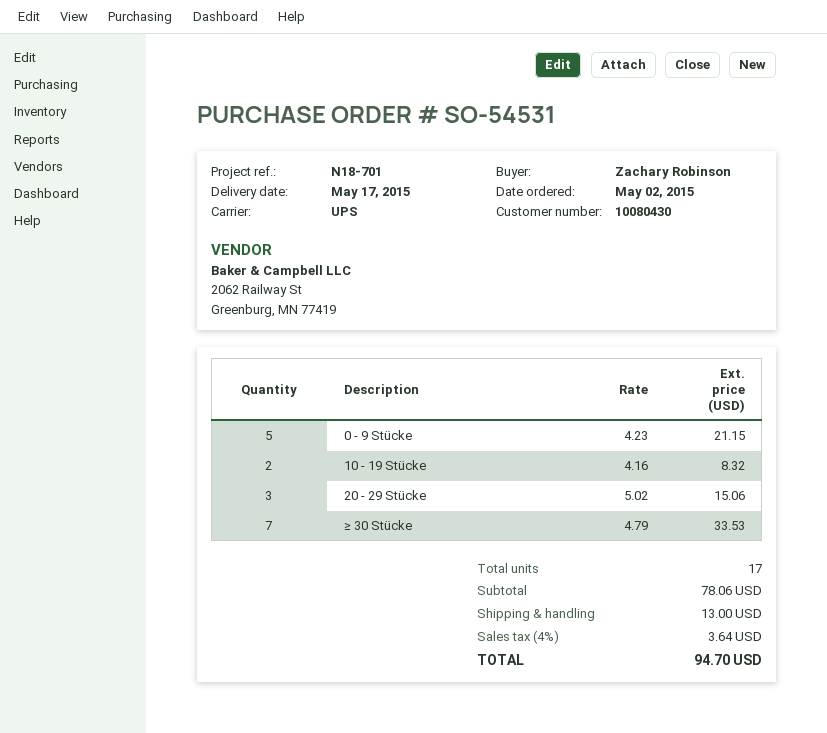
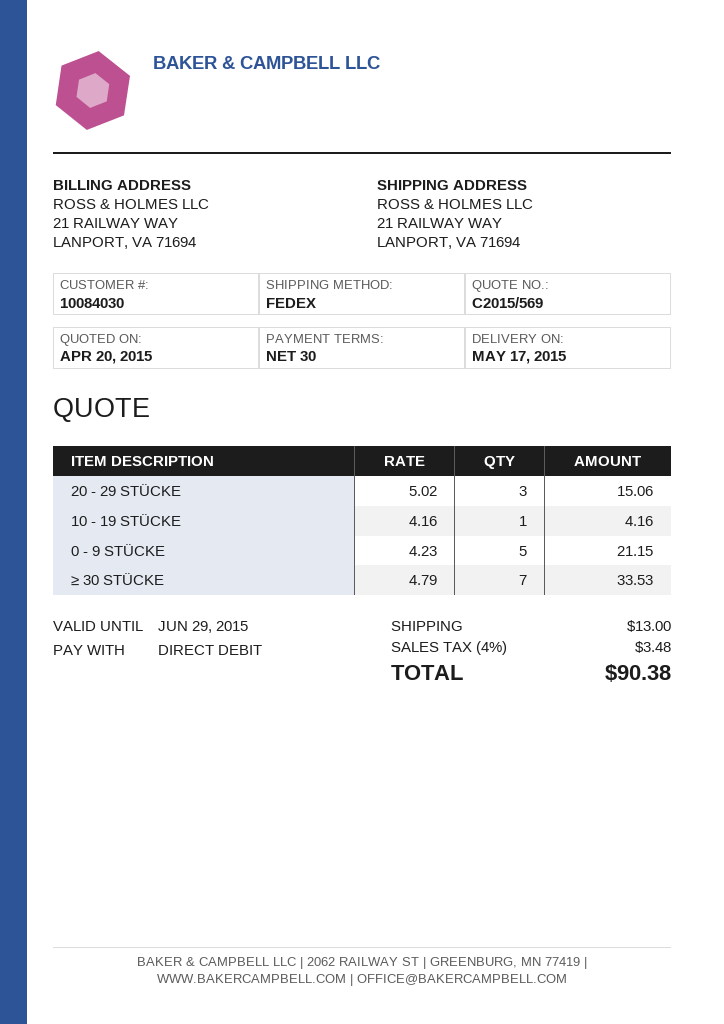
customer number: 10080430 -> 10084030
shipping method: UPS -> FedEx
10 - 19 Stücke: 2 x 4.16 = 8.32 -> 1 x 4.16 = 4.16
tax: 4% = 3.64 -> 4% = 3.48
total: 94.70 -> 90.38

